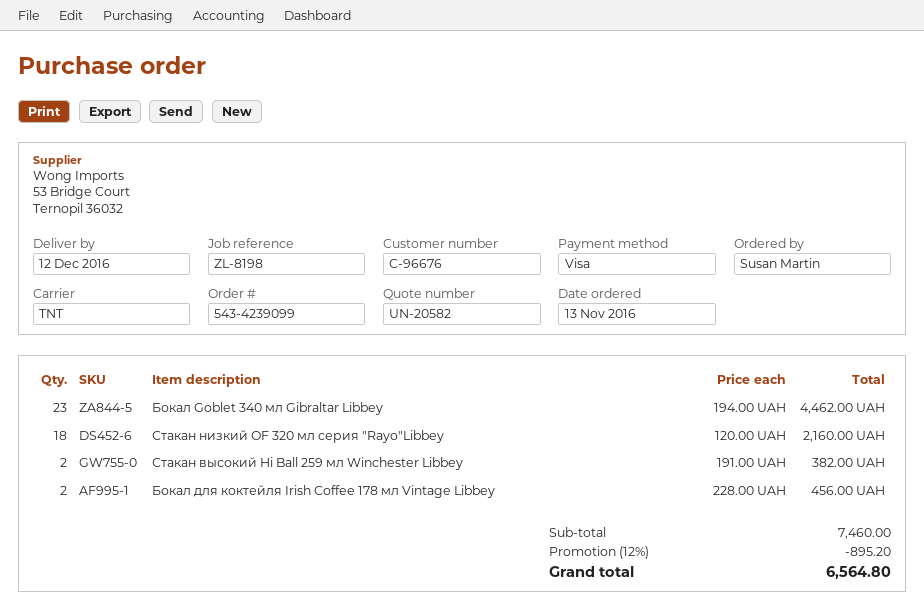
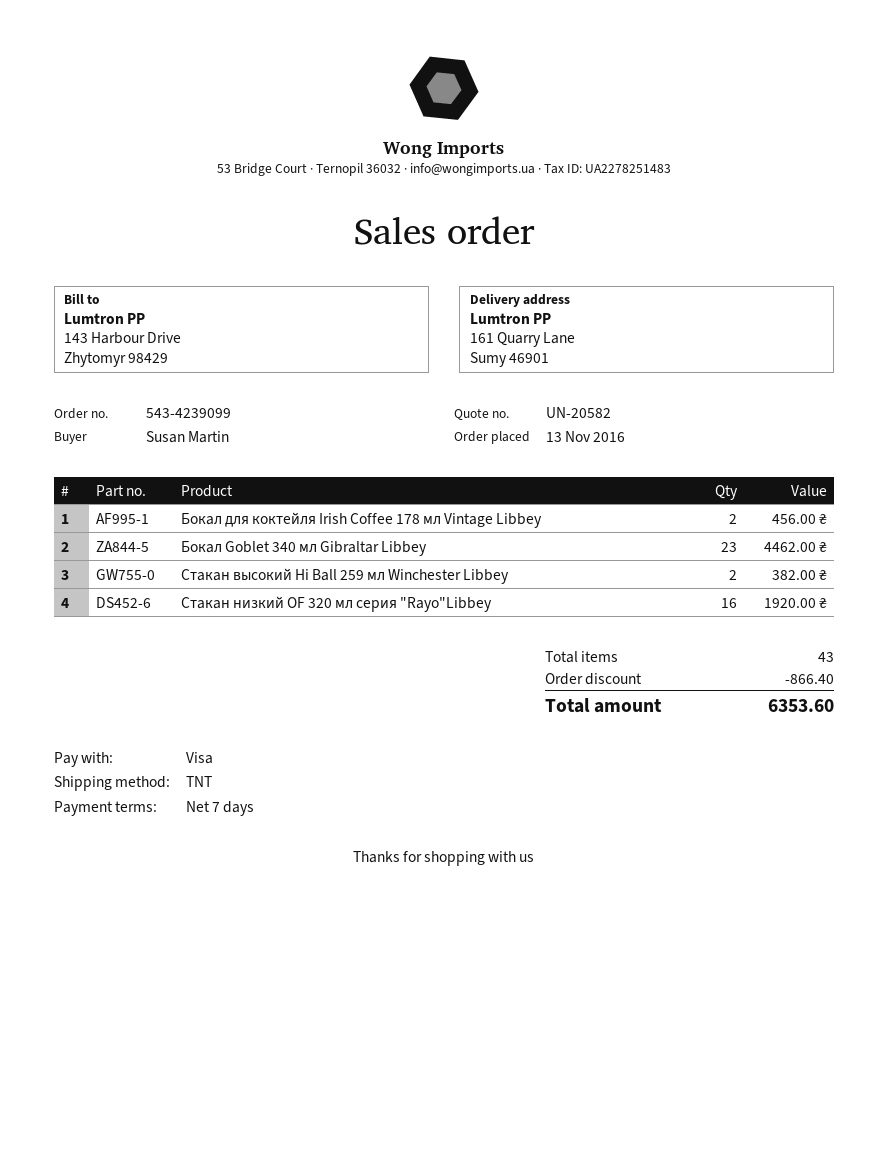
Стакан низкий OF 320 мл серия "Rayo"Libbey: 18 for 2160.00 -> 16 for 1920.00
discount: 895.20 -> 866.40
total: 6564.80 -> 6353.60

